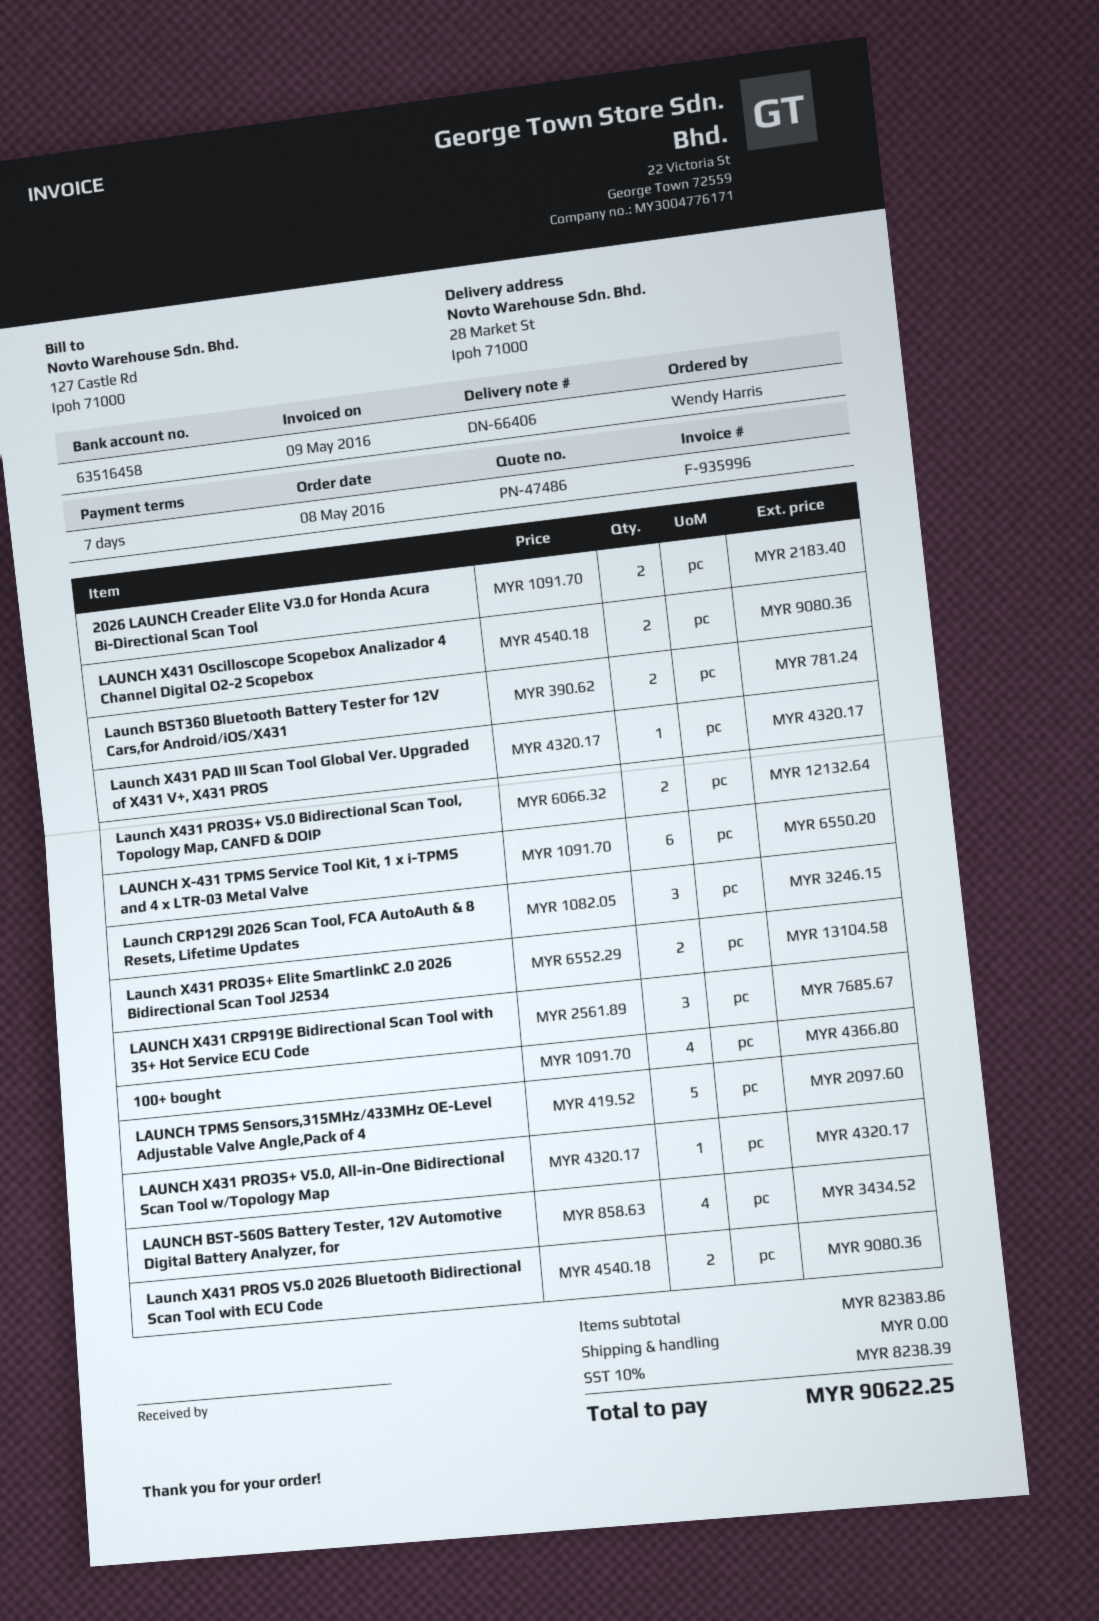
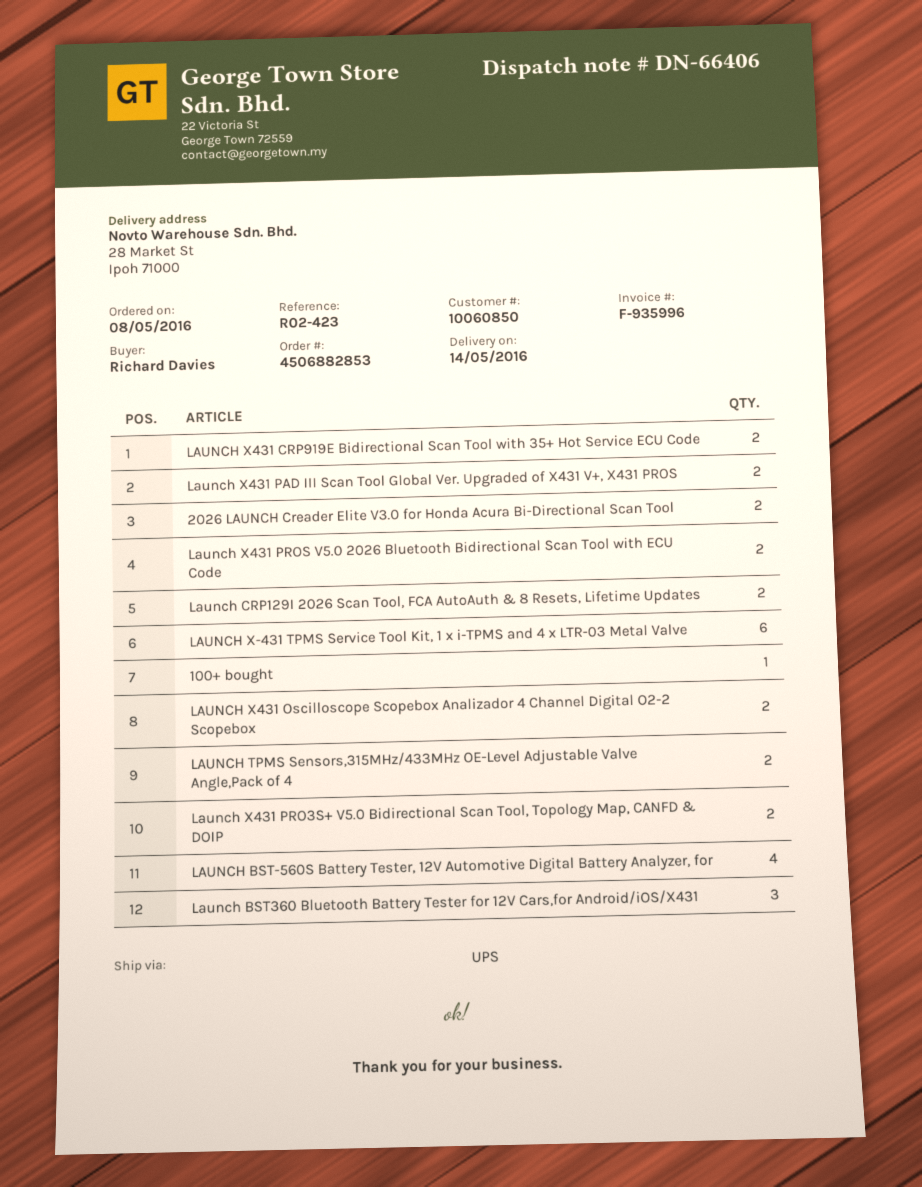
ordered by: Wendy Harris -> Richard Davies
Launch BST360 Bluetooth Battery Tester for 12V Cars,for Android/iOS/X431: 2 -> 3
Launch X431 PAD III Scan Tool Global Ver. Upgraded of X431 V+, X431 PROS: 1 -> 2
Launch CRP129I 2026 Scan Tool, FCA AutoAuth & 8 Resets, Lifetime Updates: 3 -> 2
Launch X431 PRO3S+ Elite SmartlinkC 2.0 2026 Bidirectional Scan Tool J2534: 2 -> none
LAUNCH X431 CRP919E Bidirectional Scan Tool with 35+ Hot Service ECU Code: 3 -> 2
100+ bought: 4 -> 1
LAUNCH TPMS Sensors,315MHz/433MHz OE-Level Adjustable Valve Angle,Pack of 4: 5 -> 2
LAUNCH X431 PRO3S+ V5.0, All-in-One Bidirectional Scan Tool w/Topology Map: 1 -> none

